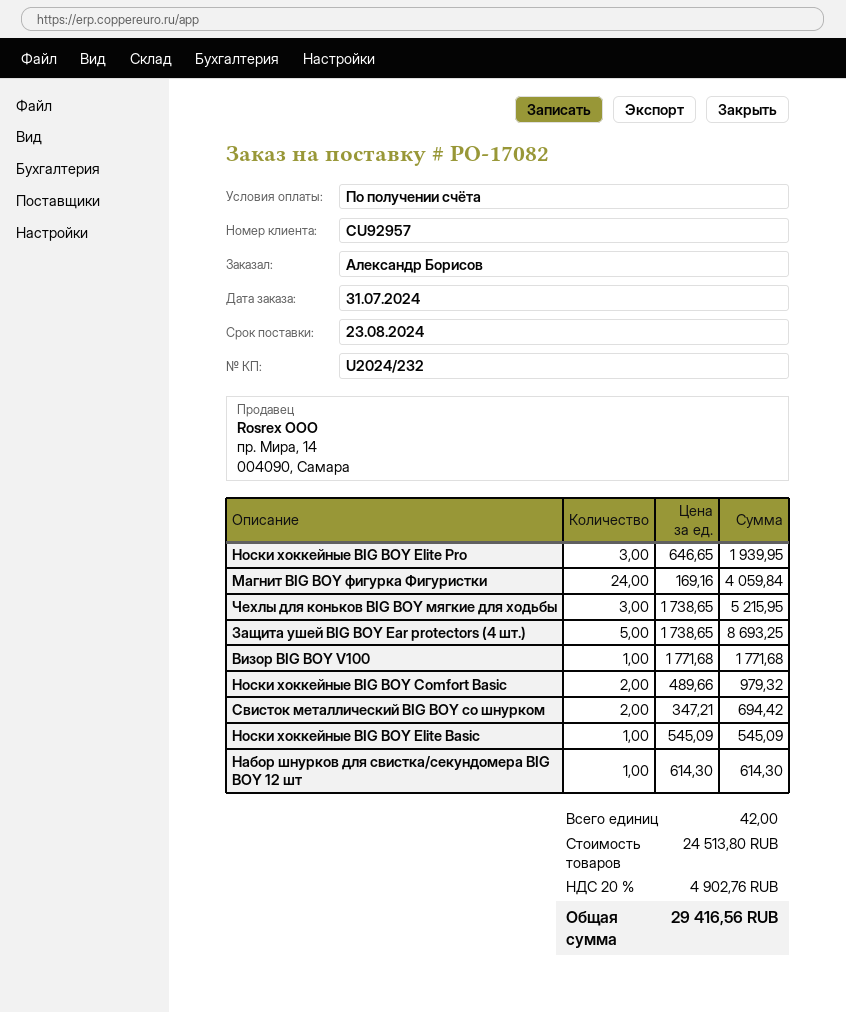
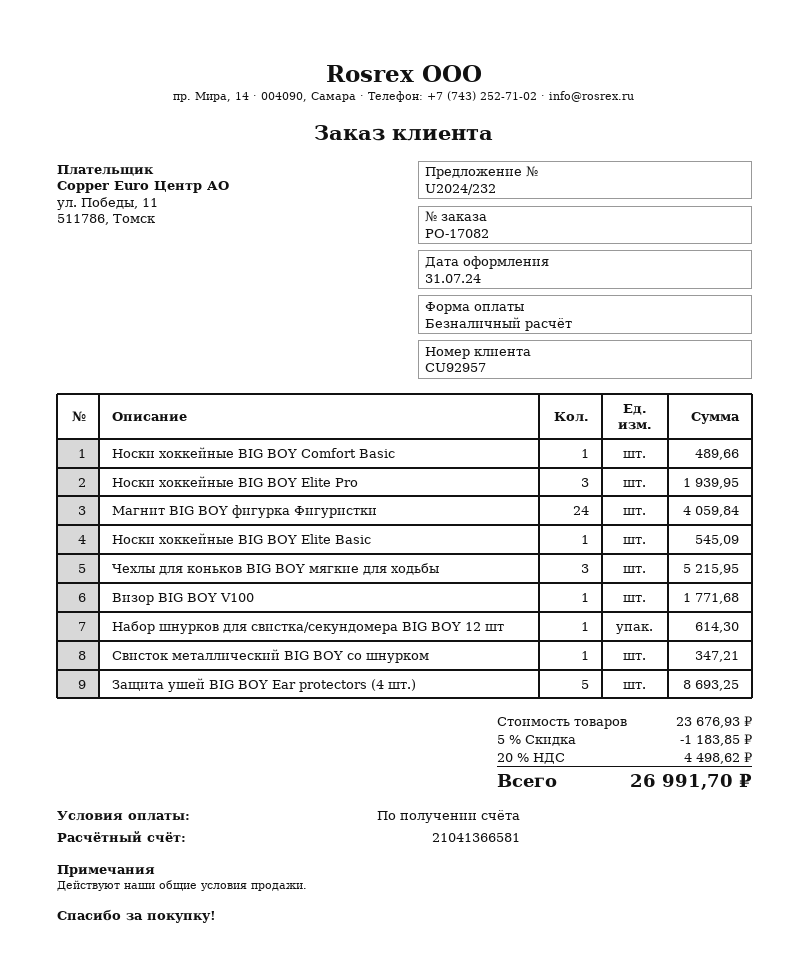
Носки хоккейные BIG BOY Comfort Basic: 2 for 979.32 -> 1 for 489.66
Свисток металлический BIG BOY со шнурком: 2 for 694.42 -> 1 for 347.21
subtotal: 24513.80 -> 23676.93
discount: none -> 5% = 1183.85
tax: 20% = 4902.76 -> 20% = 4498.62
total: 29416.56 -> 26991.70

